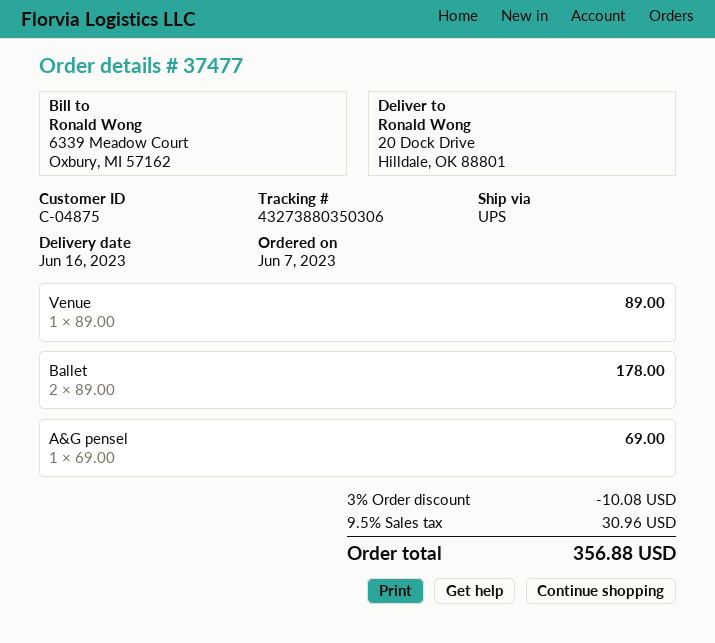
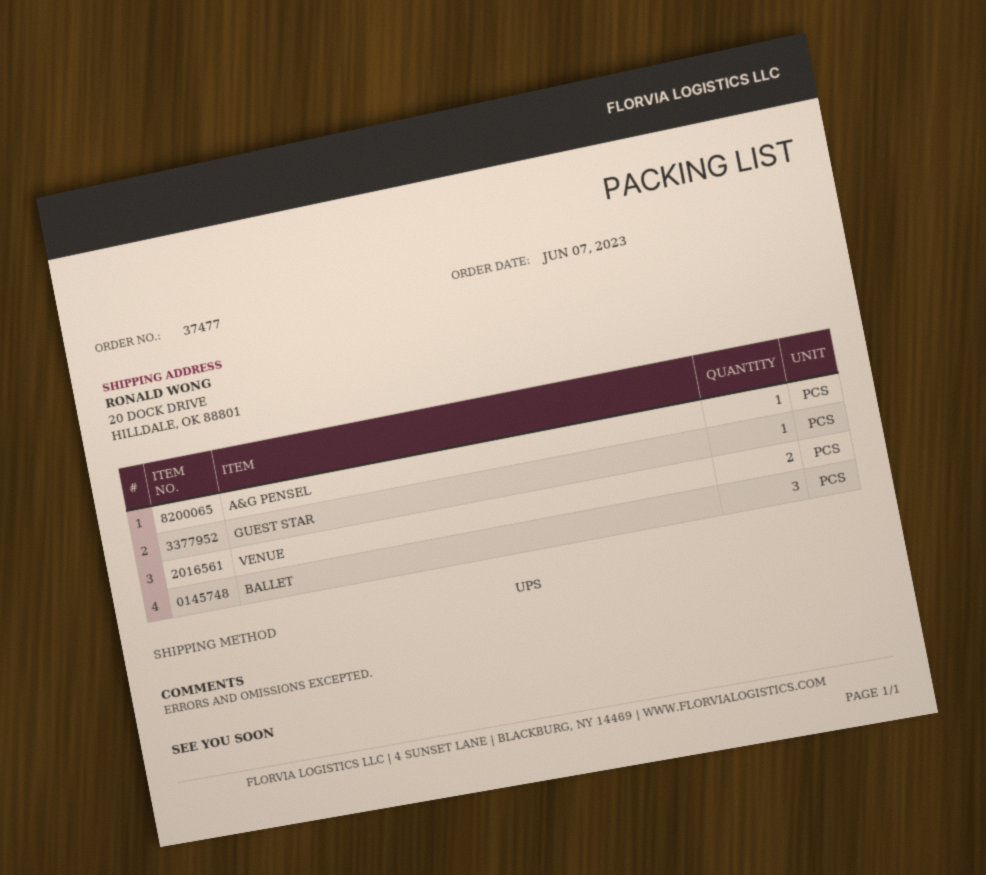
Venue: 1 -> 2
Ballet: 2 -> 3
GUEST STAR: none -> 1

